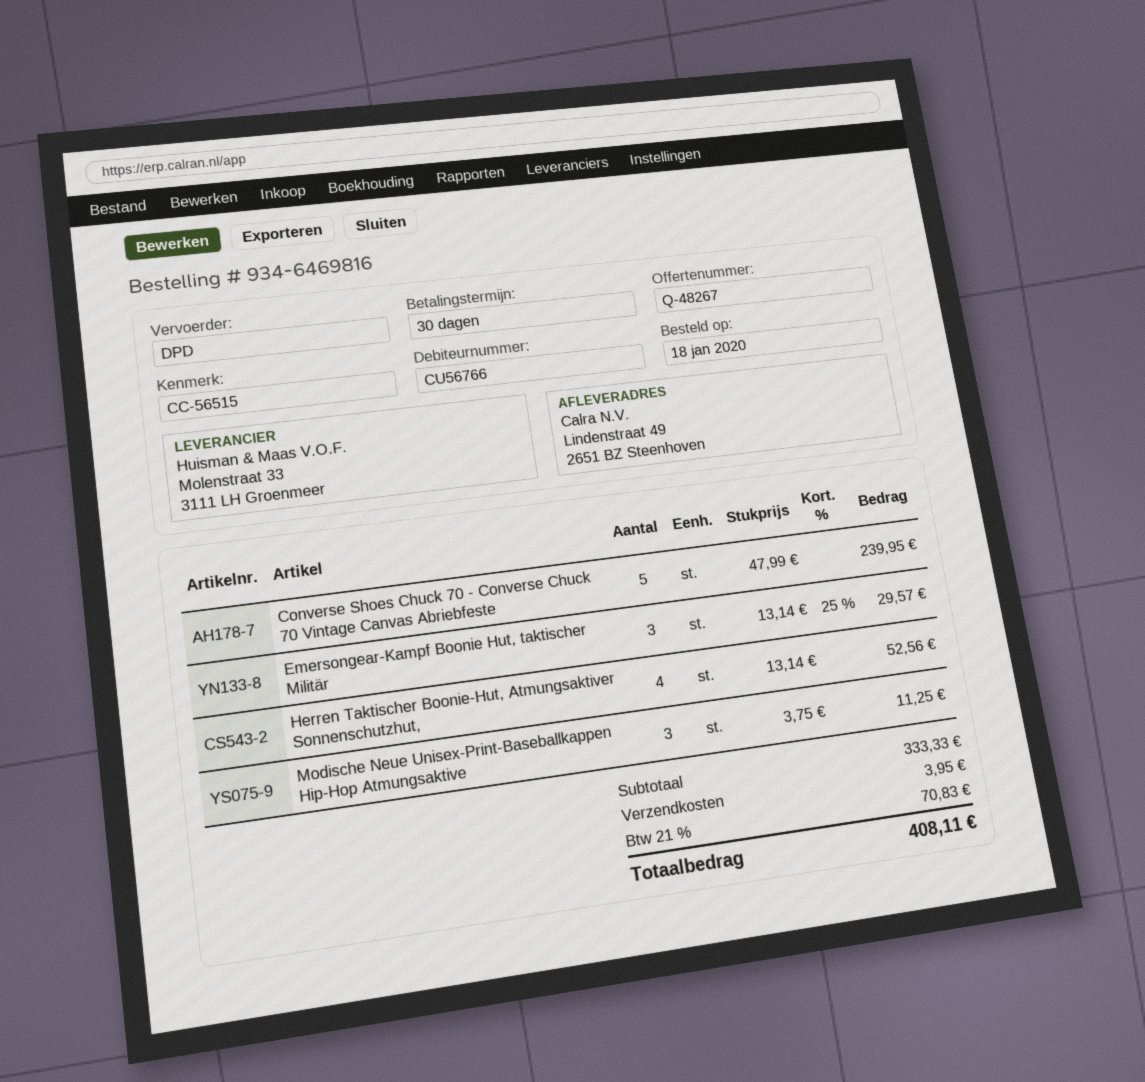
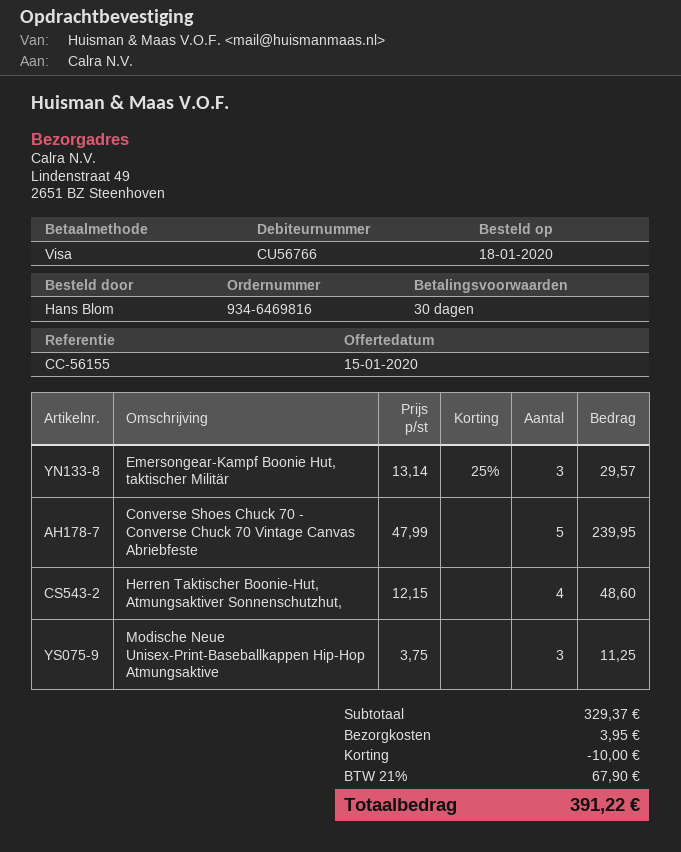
reference: CC-56515 -> CC-56155
Herren Taktischer Boonie-Hut, Atmungsaktiver Sonnenschutzhut,: 4 x 13.14 = 52.56 -> 4 x 12.15 = 48.60
subtotal: 333.33 -> 329.37
discount: none -> 10.00
tax: 21% = 70.83 -> 21% = 67.90
total: 408.11 -> 391.22

